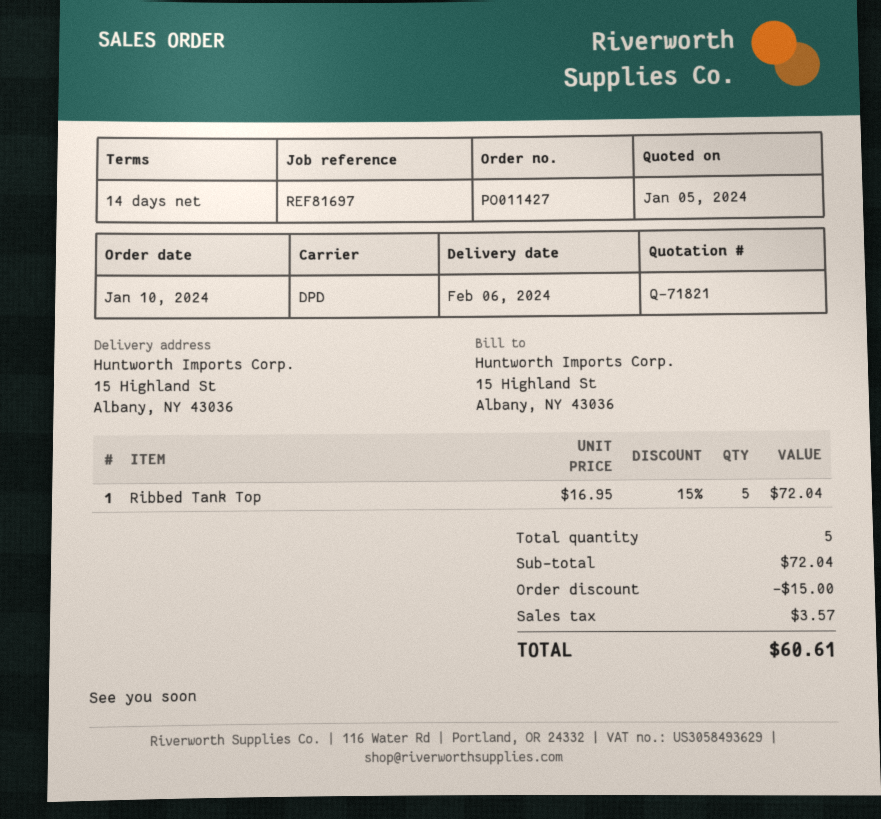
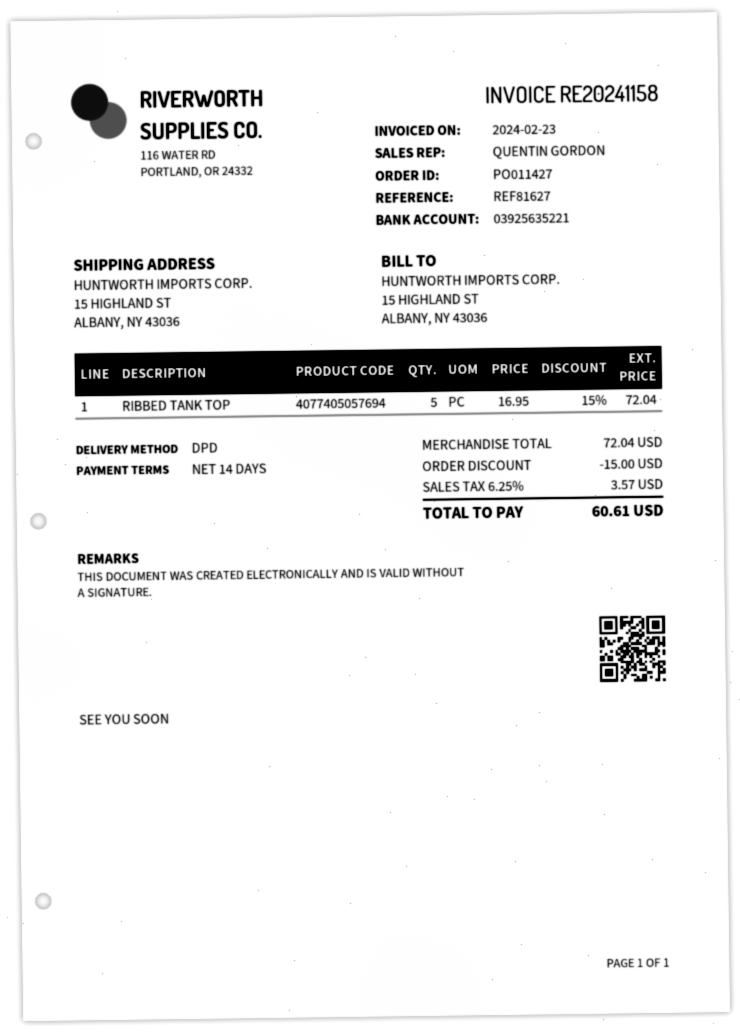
reference: REF81697 -> REF81627

